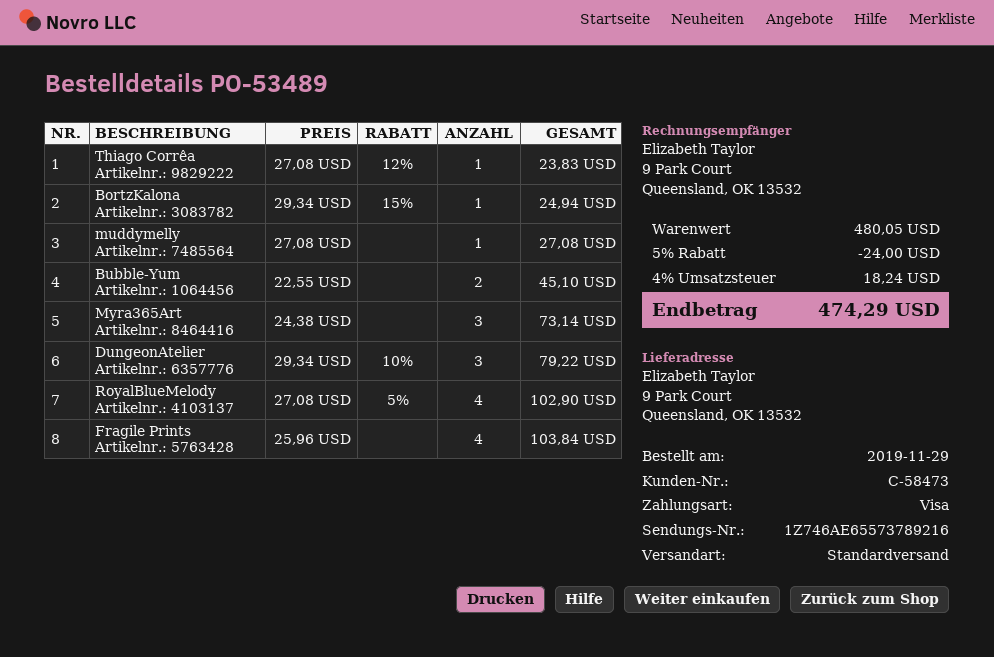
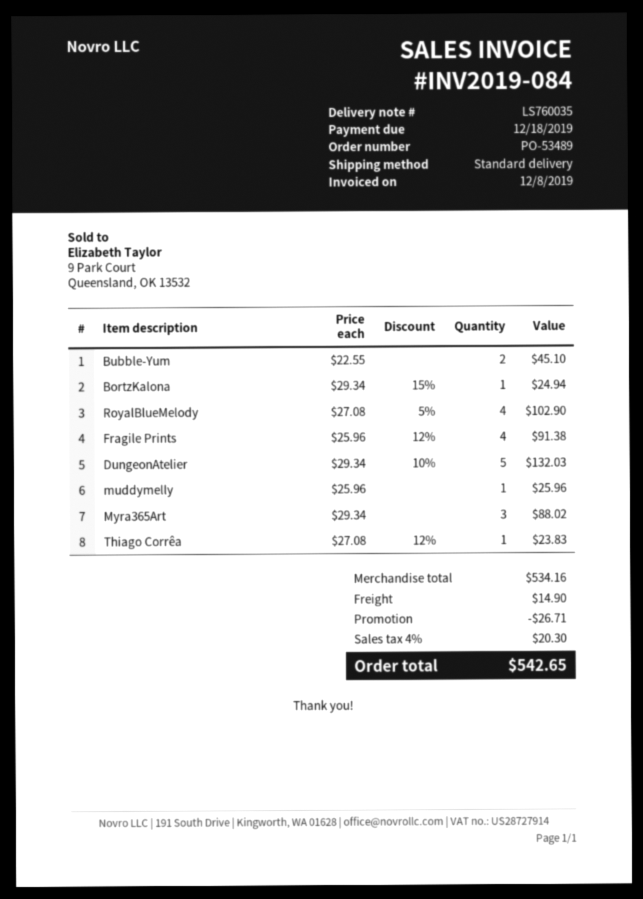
muddymelly: 1 x 27.08 = 27.08 -> 1 x 25.96 = 25.96
Myra365Art: 3 x 24.38 = 73.14 -> 3 x 29.34 = 88.02
DungeonAtelier: 3 x 29.34 - 10% = 79.22 -> 5 x 29.34 - 10% = 132.03
Fragile Prints: 4 x 25.96 = 103.84 -> 4 x 25.96 - 12% = 91.38
subtotal: 480.05 -> 534.16
discount: 24.00 -> 26.71
shipping: none -> 14.90
tax: 4% = 18.24 -> 4% = 20.30
total: 474.29 -> 542.65

